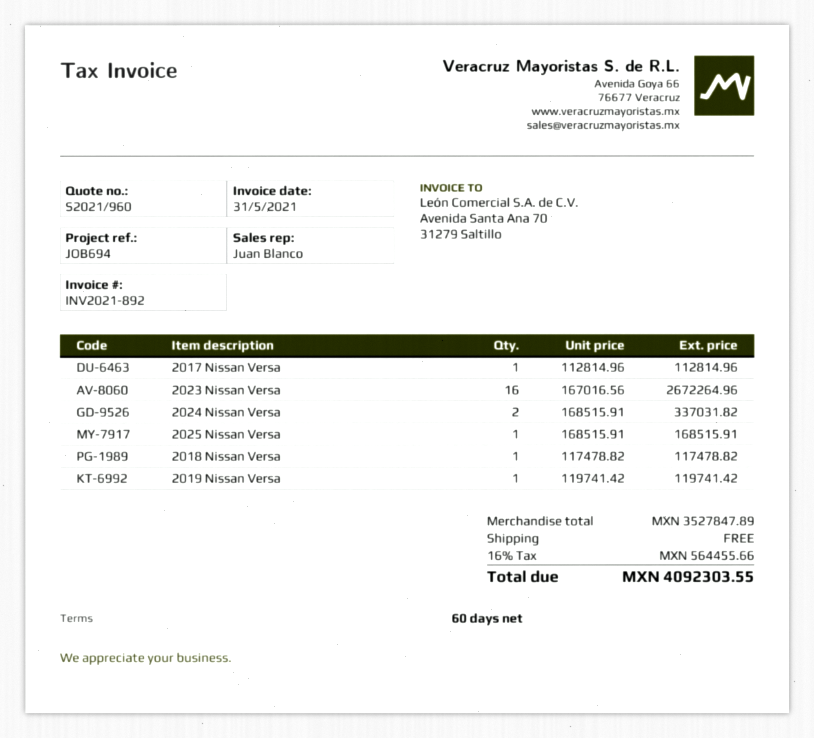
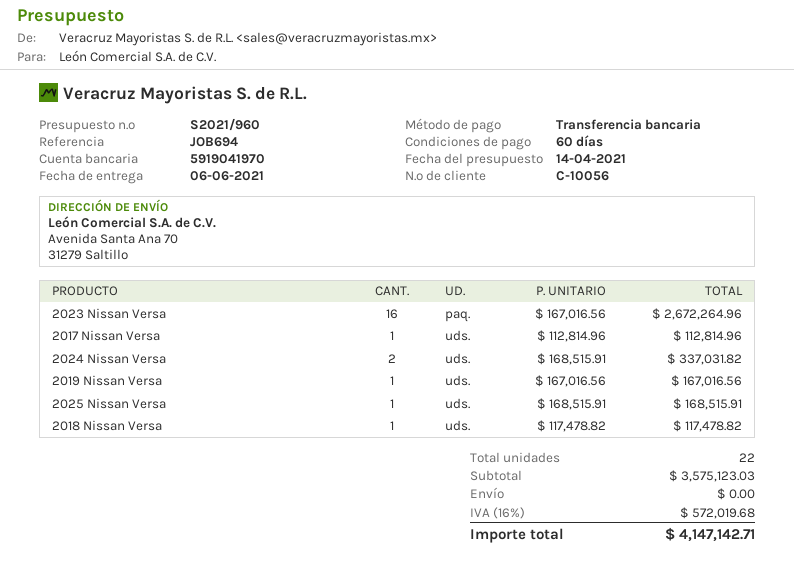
2019 Nissan Versa: 1 x 119741.42 = 119741.42 -> 1 x 167016.56 = 167016.56
subtotal: 3527847.89 -> 3575123.03
tax: 16% = 564455.66 -> 16% = 572019.68
total: 4092303.55 -> 4147142.71

